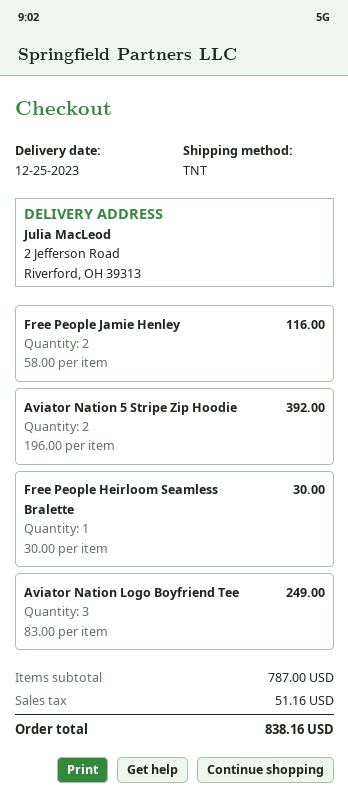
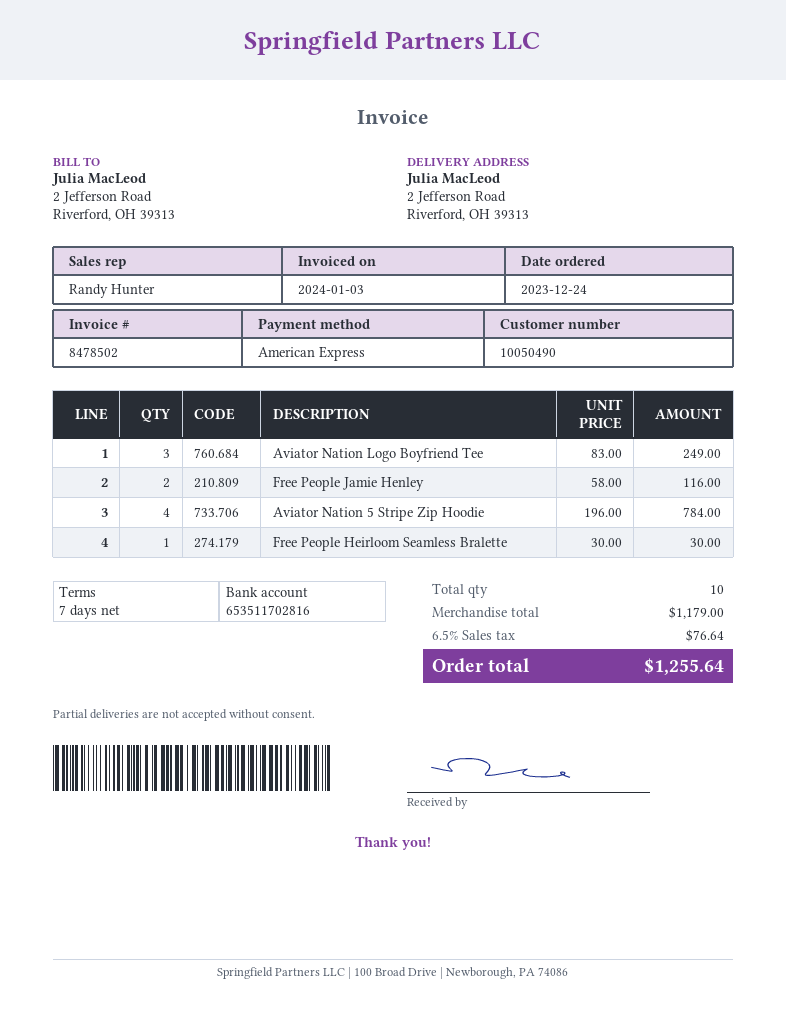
Aviator Nation 5 Stripe Zip Hoodie: 2 x 196.00 = 392.00 -> 4 x 196.00 = 784.00
subtotal: 787.00 -> 1179.00
tax: 51.16 -> 76.64
total: 838.16 -> 1255.64

